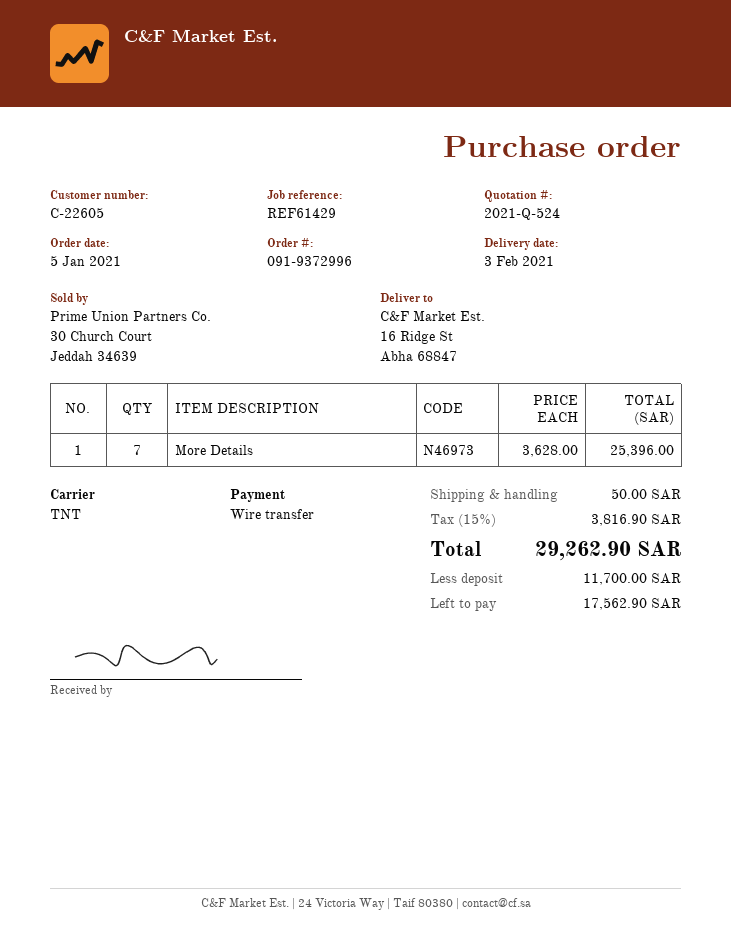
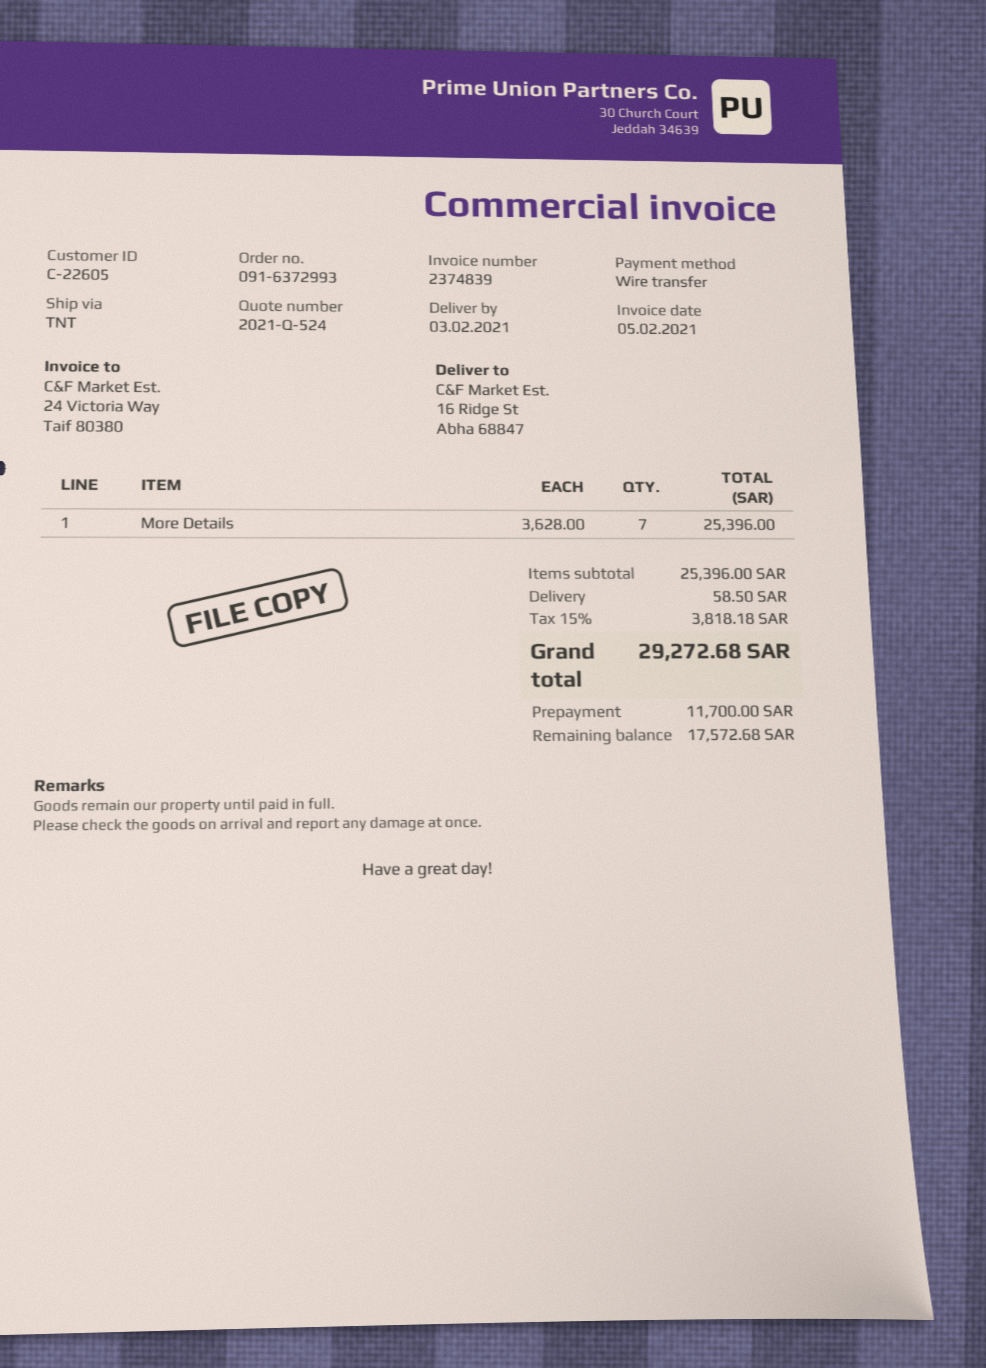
order number: 091-9372996 -> 091-6372993
shipping: 50.00 -> 58.50
tax: 15% = 3816.90 -> 15% = 3818.18
total: 29262.90 -> 29272.68
balance: 17562.90 -> 17572.68

